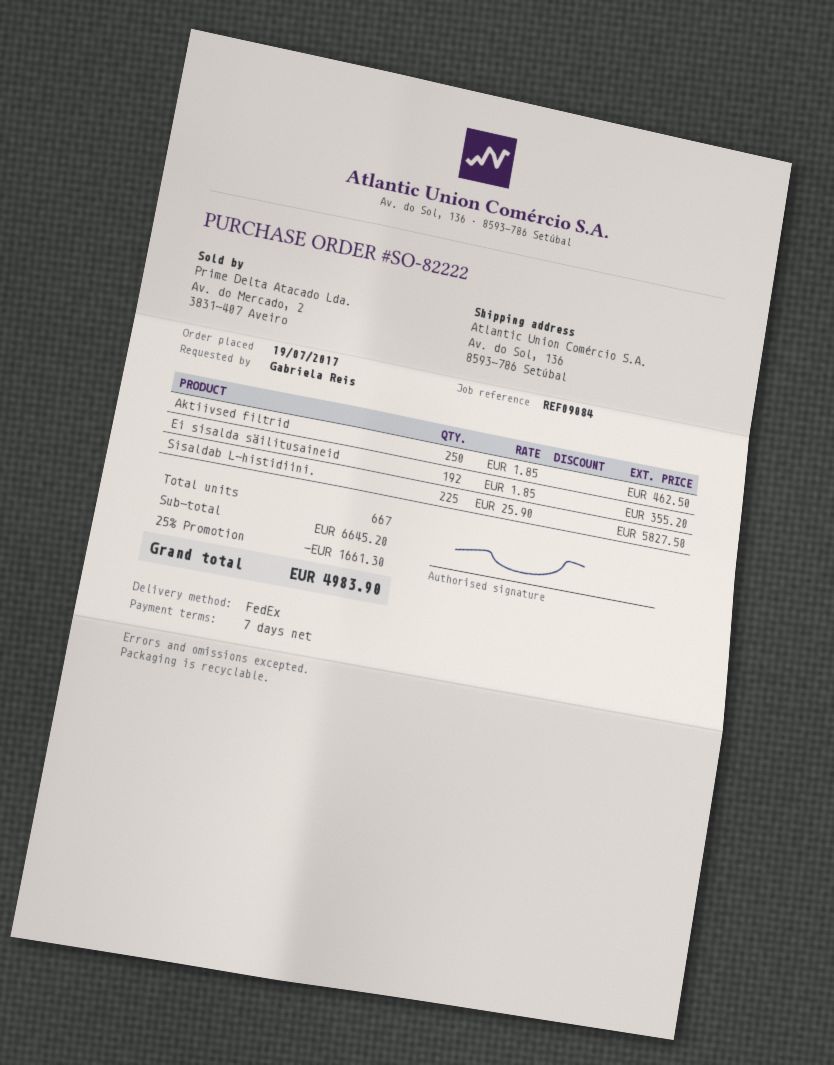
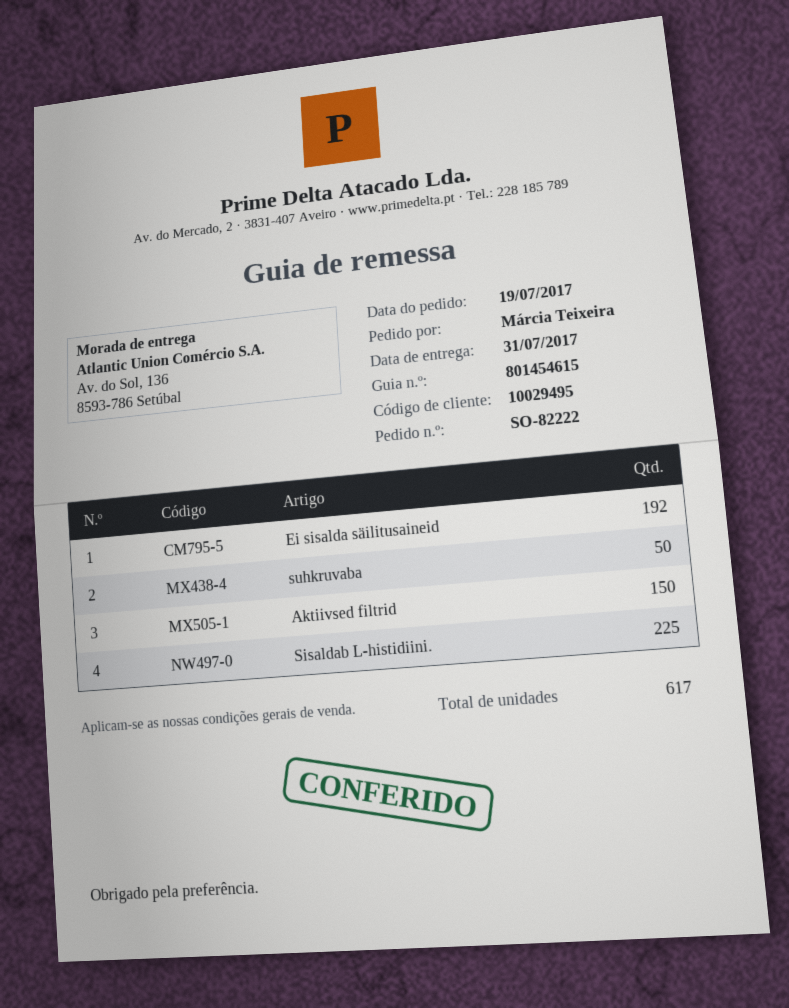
ordered by: Gabriela Reis -> Márcia Teixeira
Aktiivsed filtrid: 250 -> 150
suhkruvaba: none -> 50
total quantity: 667 -> 617

